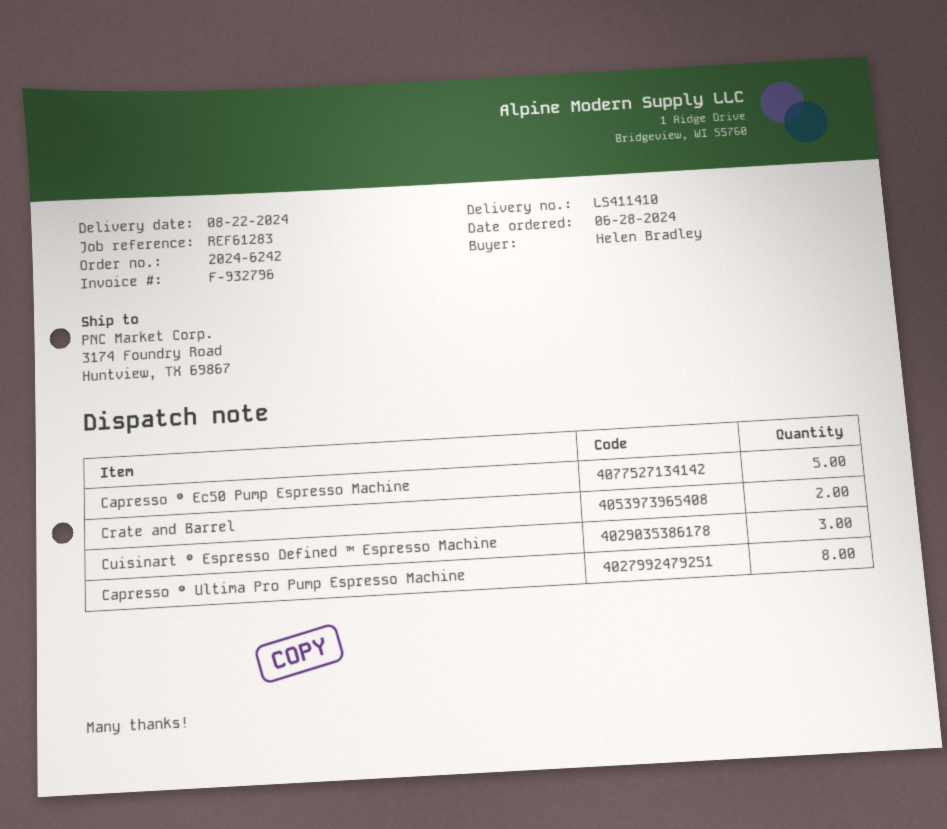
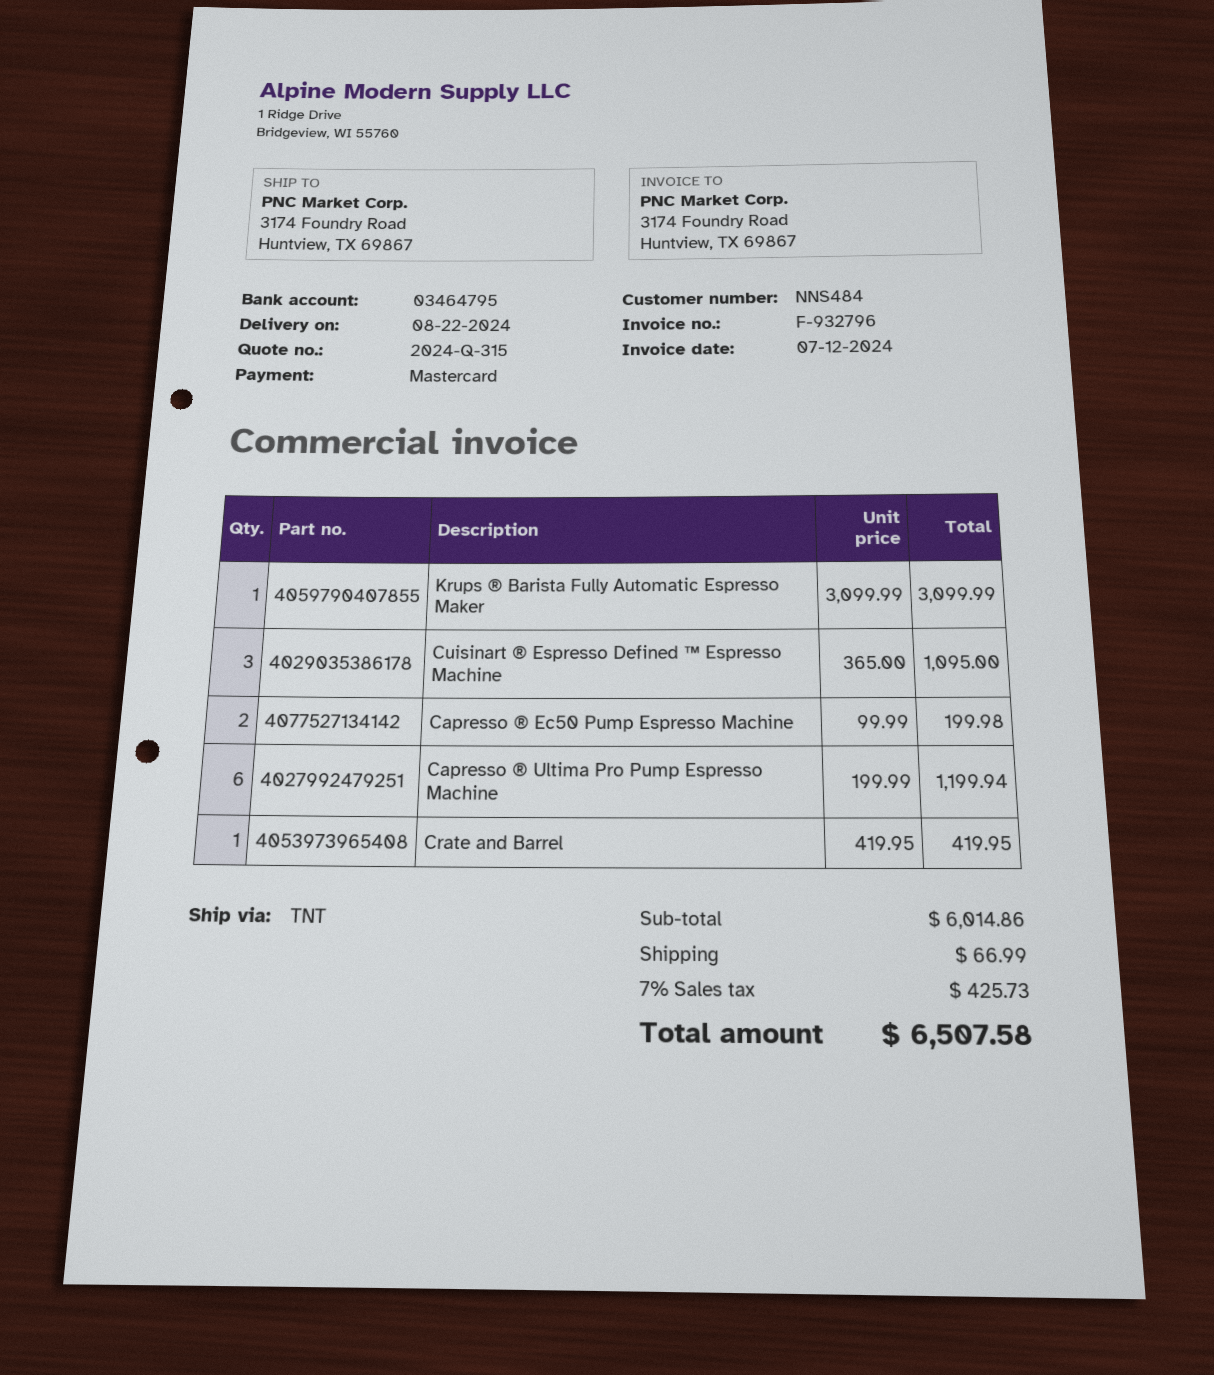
Capresso ® Ec50 Pump Espresso Machine: 5 -> 2
Crate and Barrel: 2 -> 1
Capresso ® Ultima Pro Pump Espresso Machine: 8 -> 6
Krups ® Barista Fully Automatic Espresso Maker: none -> 1

